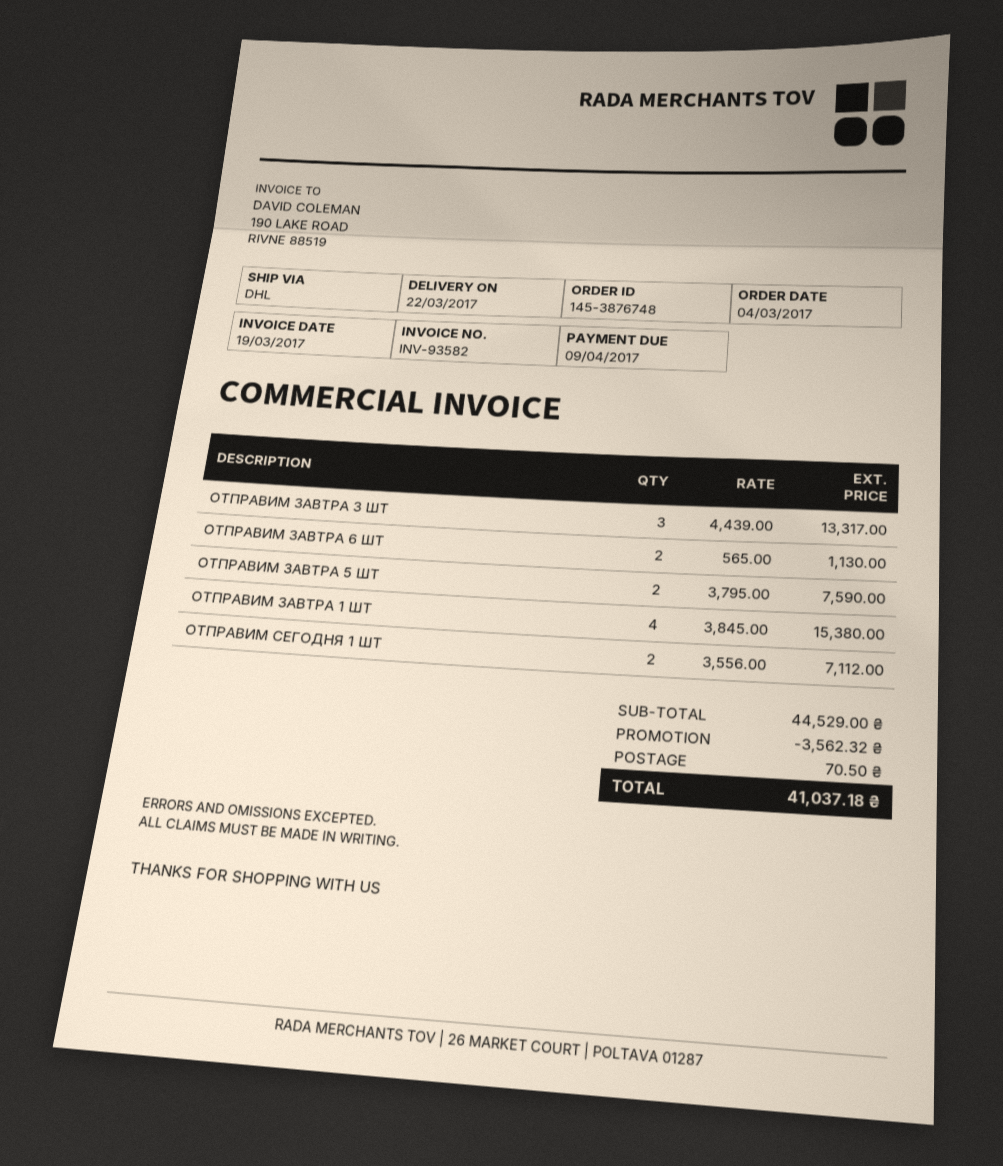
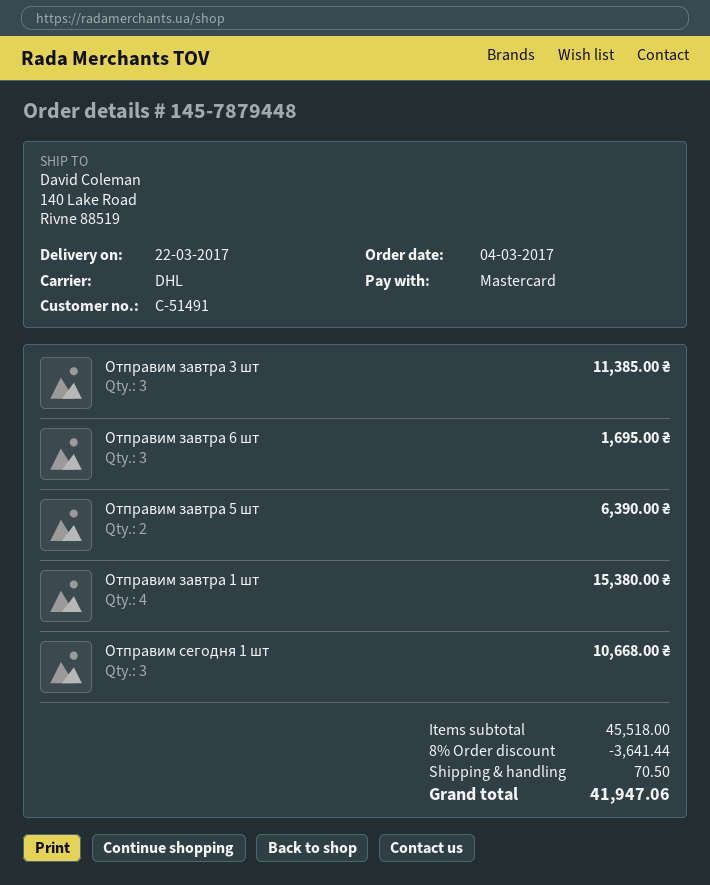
order number: 145-3876748 -> 145-7879448
ОТПРАВИМ ЗАВТРА 3 ШТ: 3 for 13317.00 -> 3 for 11385.00
ОТПРАВИМ ЗАВТРА 6 ШТ: 2 for 1130.00 -> 3 for 1695.00
ОТПРАВИМ ЗАВТРА 5 ШТ: 2 for 7590.00 -> 2 for 6390.00
ОТПРАВИМ СЕГОДНЯ 1 ШТ: 2 for 7112.00 -> 3 for 10668.00
subtotal: 44529.00 -> 45518.00
discount: 3562.32 -> 3641.44
total: 41037.18 -> 41947.06

